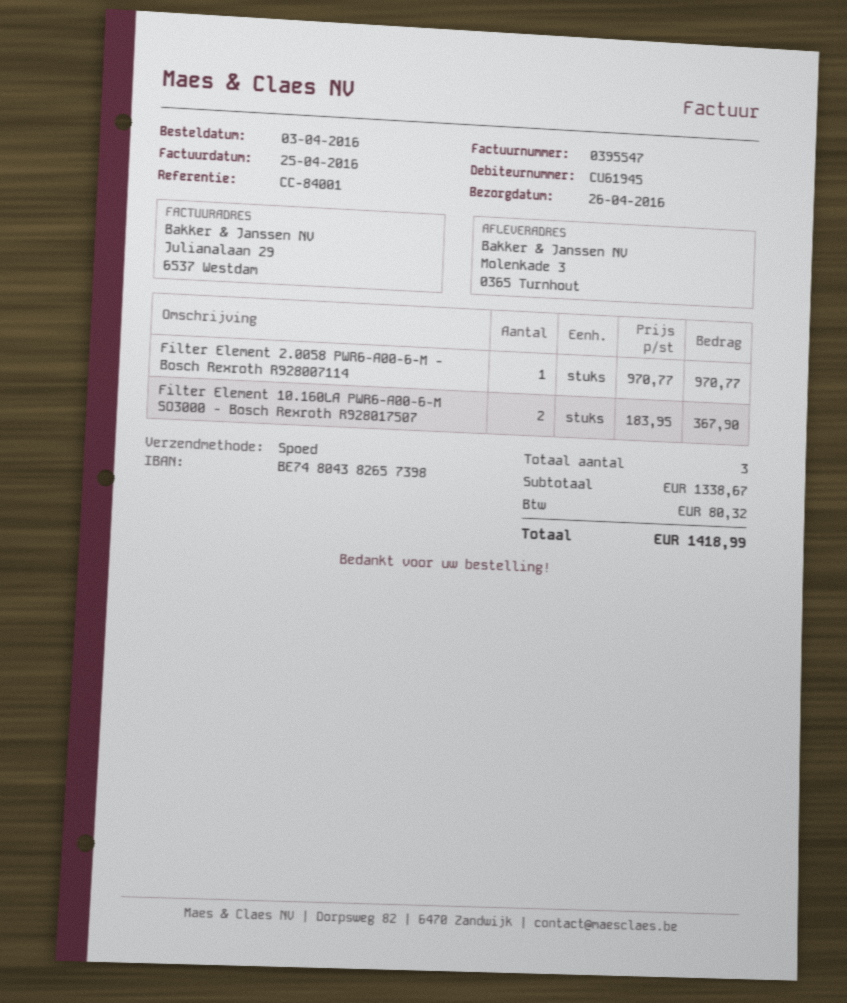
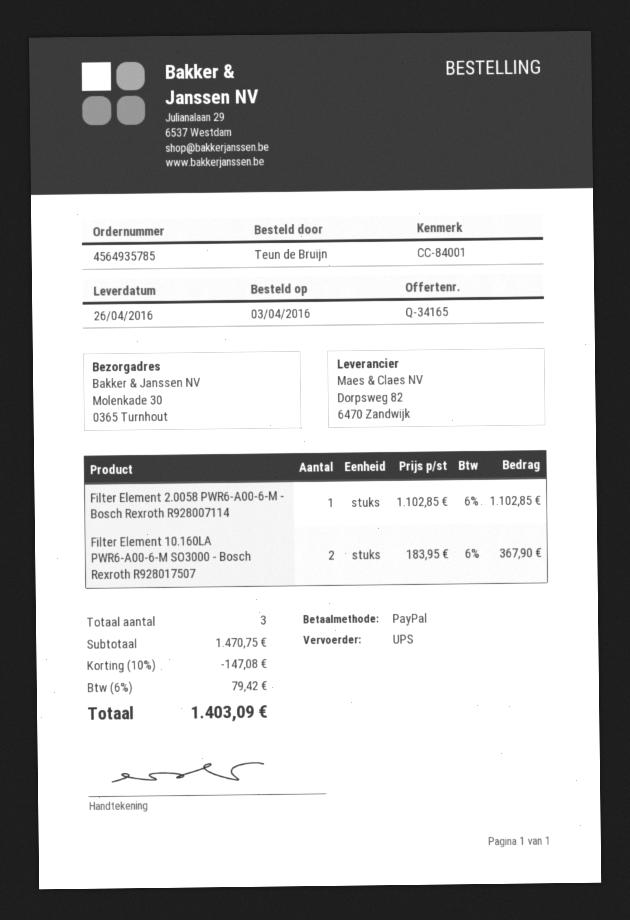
shipping method: express -> UPS
ship to: Molenkade 3, 0365 Turnhout -> Molenkade 30, 0365 Turnhout
Filter Element 2.0058 PWR6-A00-6-M - Bosch Rexroth R928007114: 1 x 970.77 = 970.77 -> 1 x 1102.85 = 1102.85
subtotal: 1338.67 -> 1470.75
discount: none -> 10% = 147.08
tax: 80.32 -> 79.42
total: 1418.99 -> 1403.09

